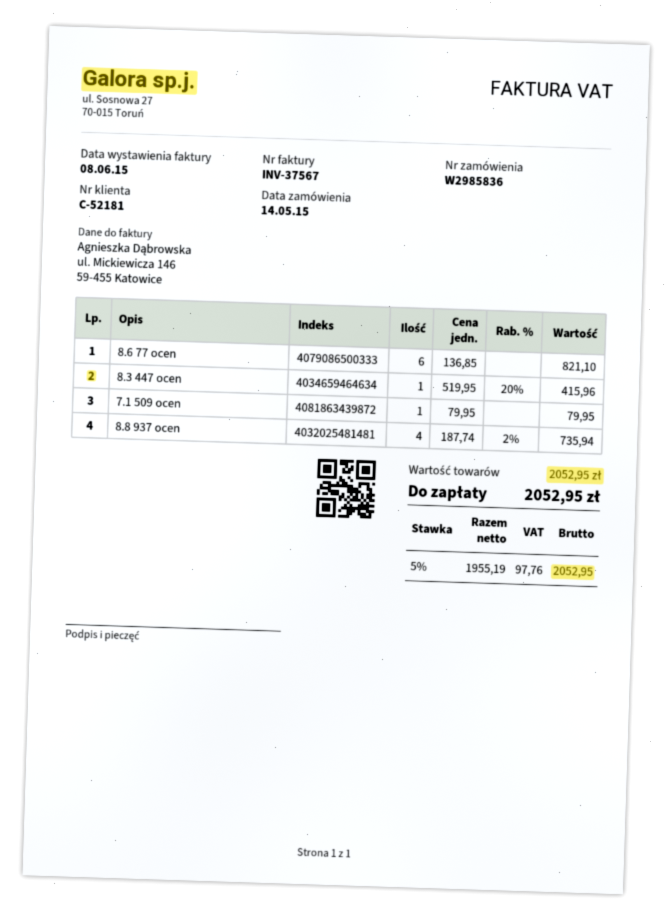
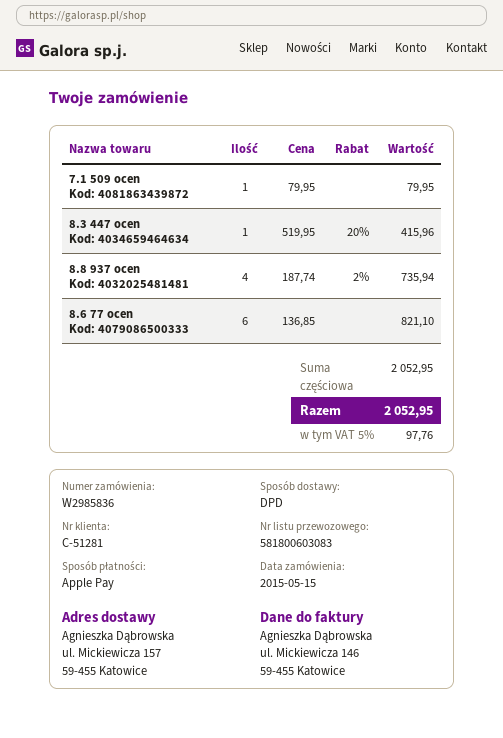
order date: 2015-05-14 -> 2015-05-15
customer number: C-52181 -> C-51281

